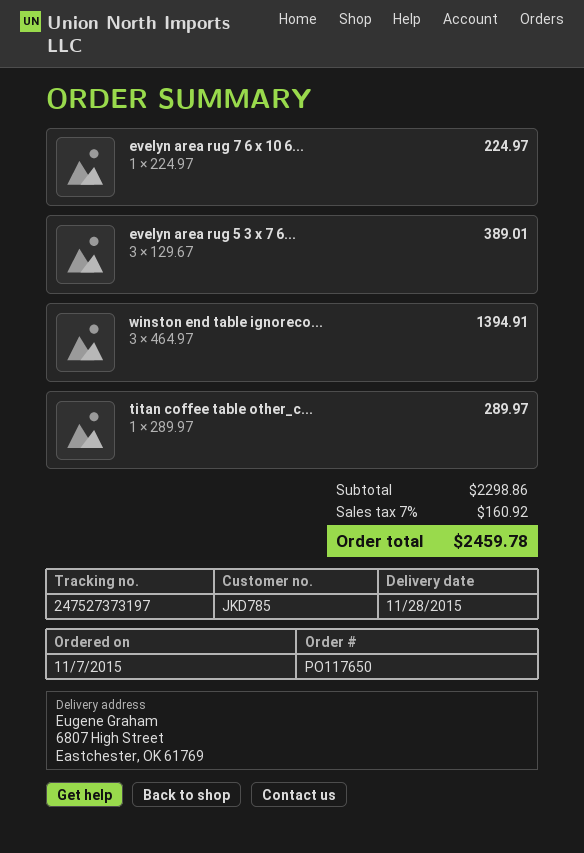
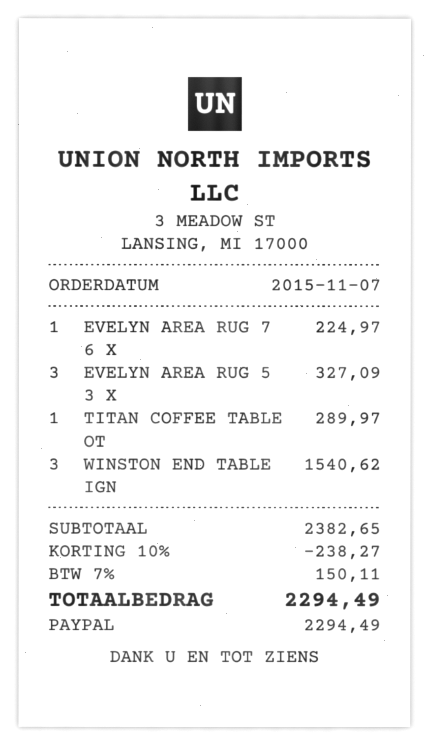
evelyn area rug 5 3 x 7 6...: 3 for 389.01 -> 3 for 327.09
winston end table ignoreco...: 3 for 1394.91 -> 3 for 1540.62
subtotal: 2298.86 -> 2382.65
discount: none -> 10% = 238.27
tax: 7% = 160.92 -> 7% = 150.11
total: 2459.78 -> 2294.49

